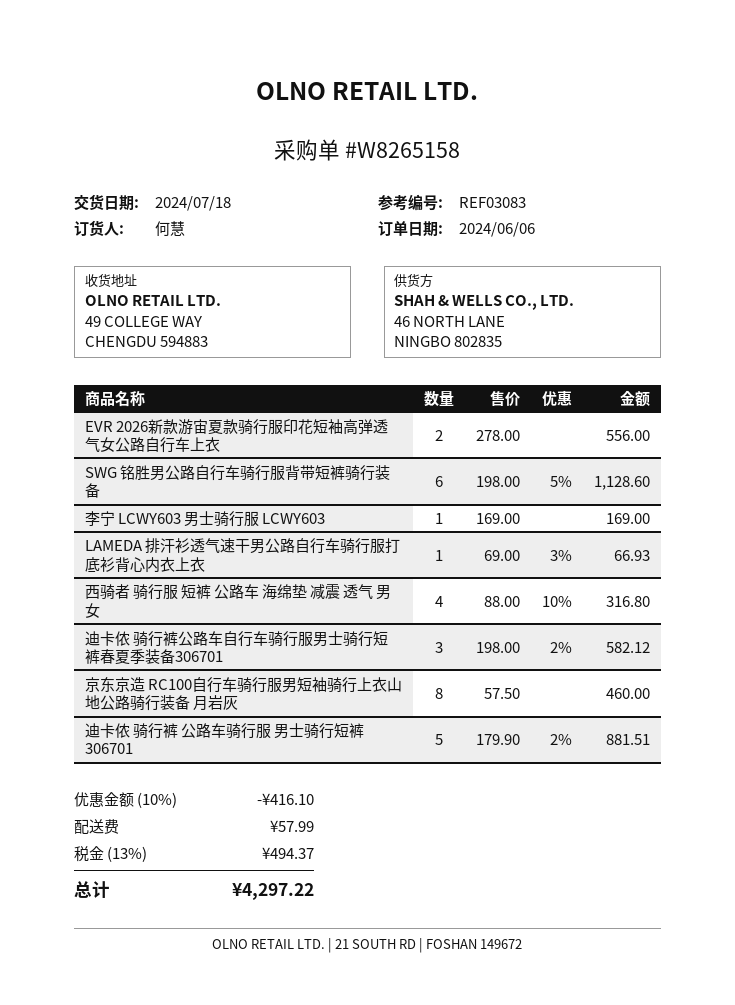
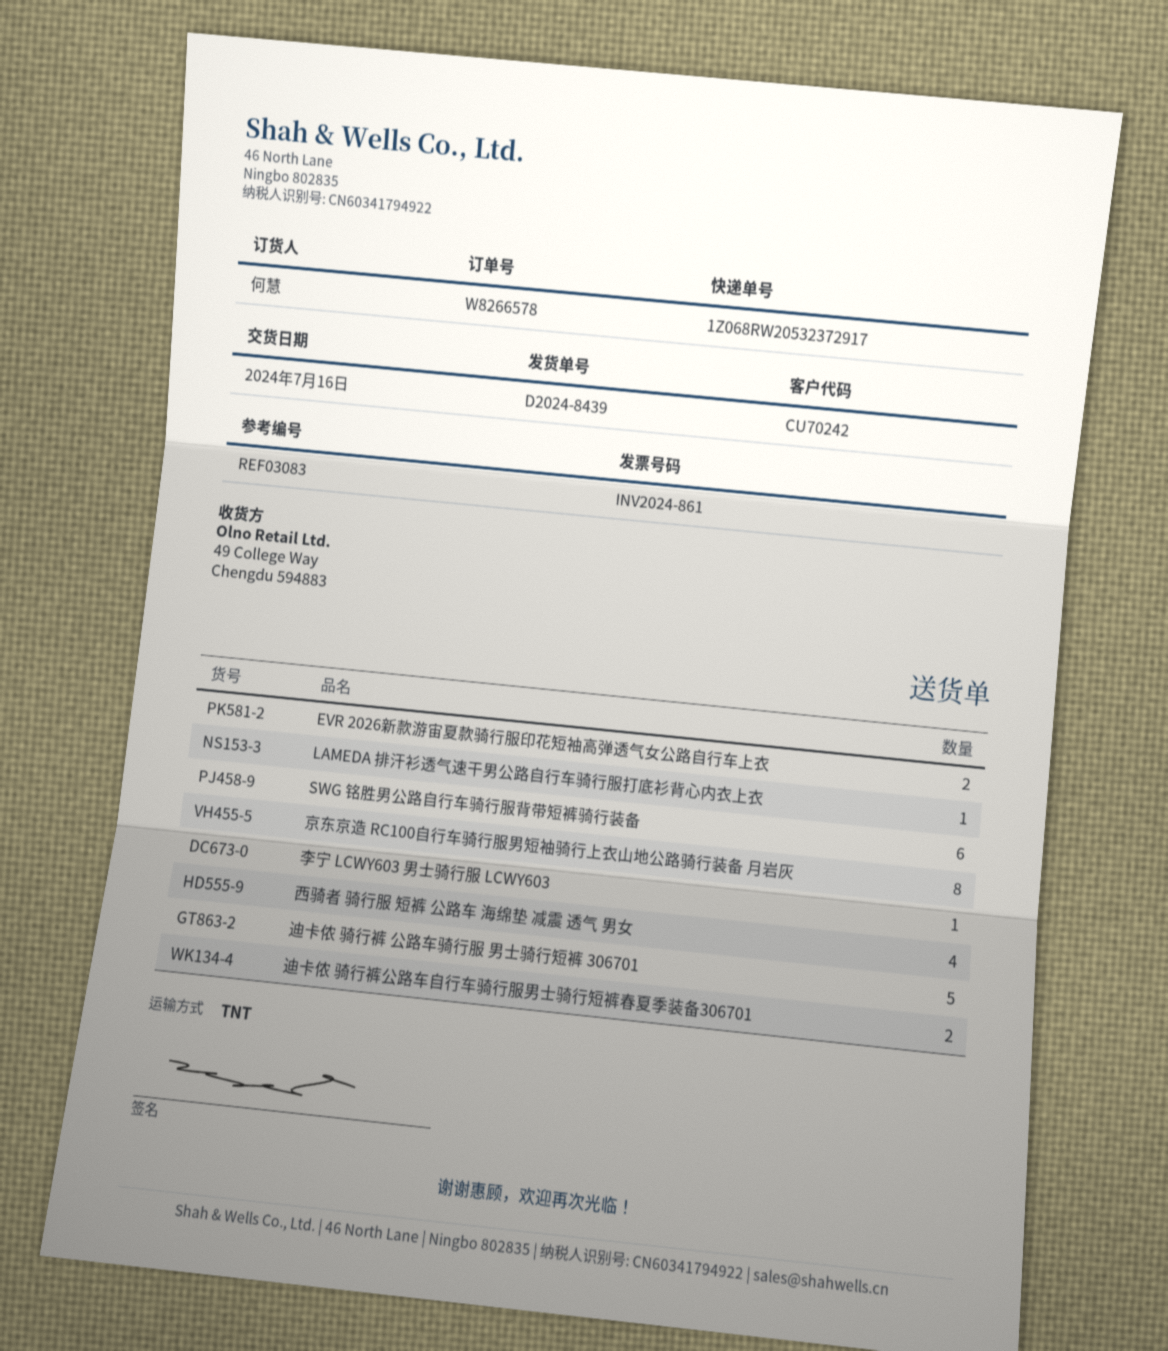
order number: W8265158 -> W8266578
delivery date: 2024-07-18 -> 2024-07-16
迪卡侬 骑行裤公路车自行车骑行服男士骑行短裤春夏季装备306701: 3 -> 2

